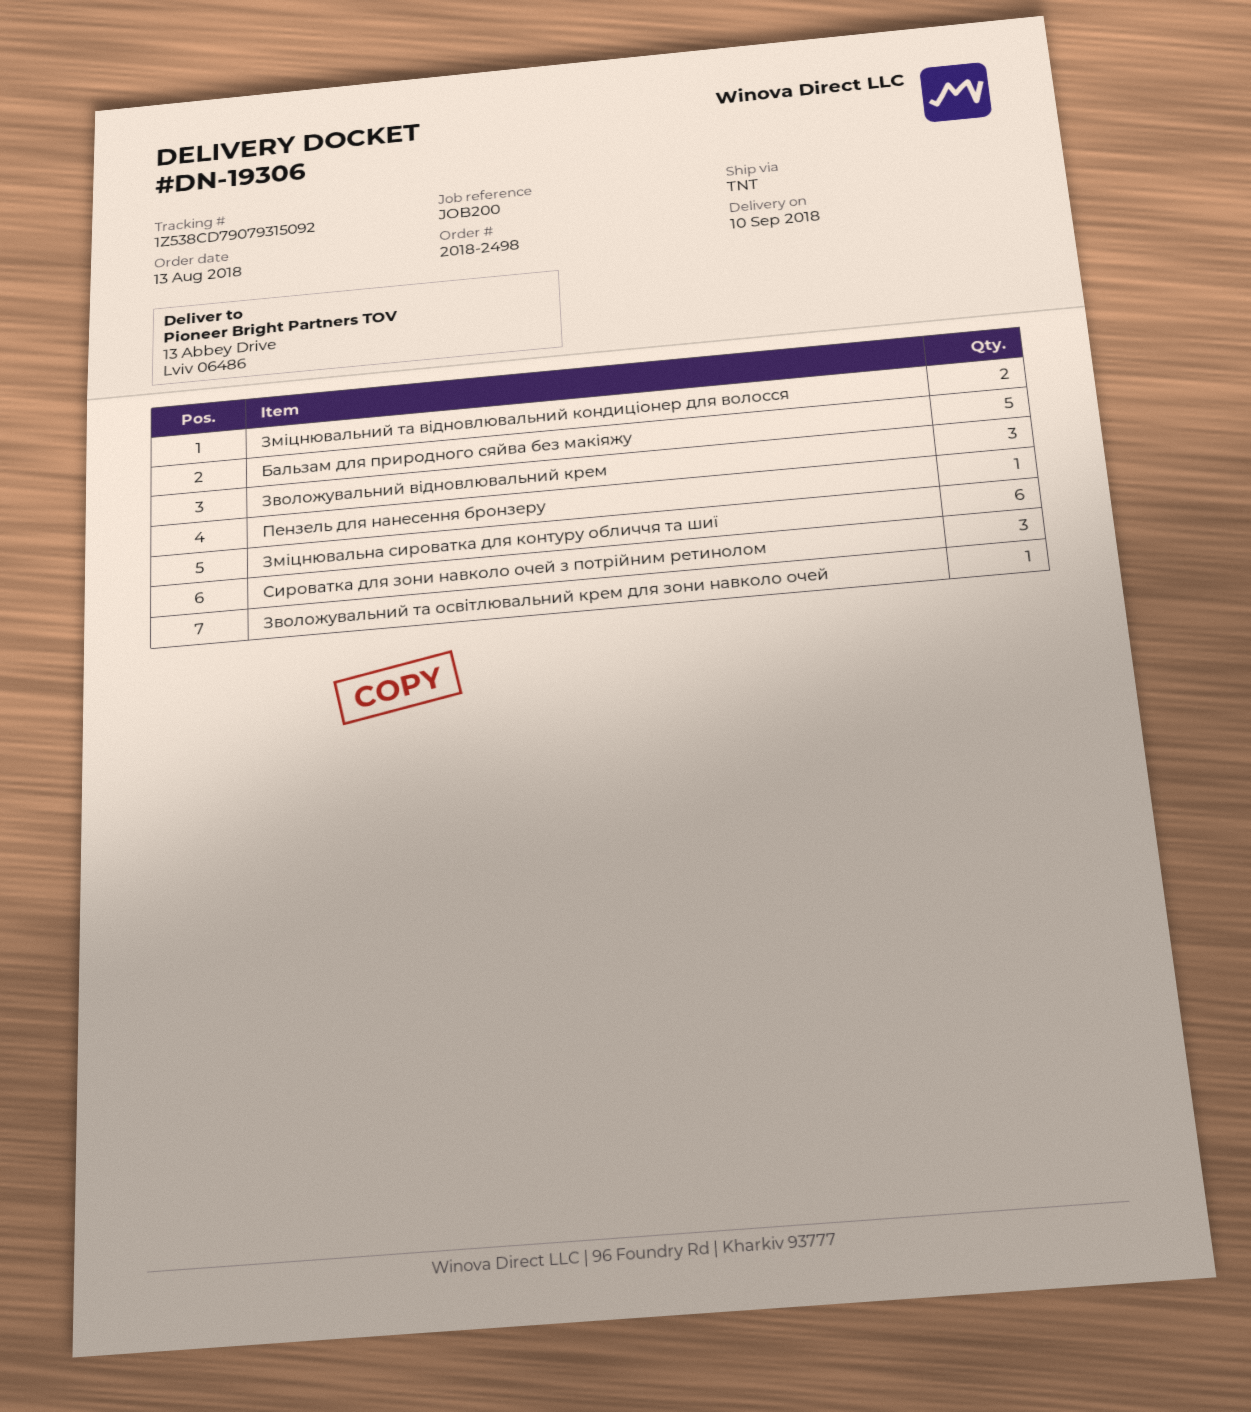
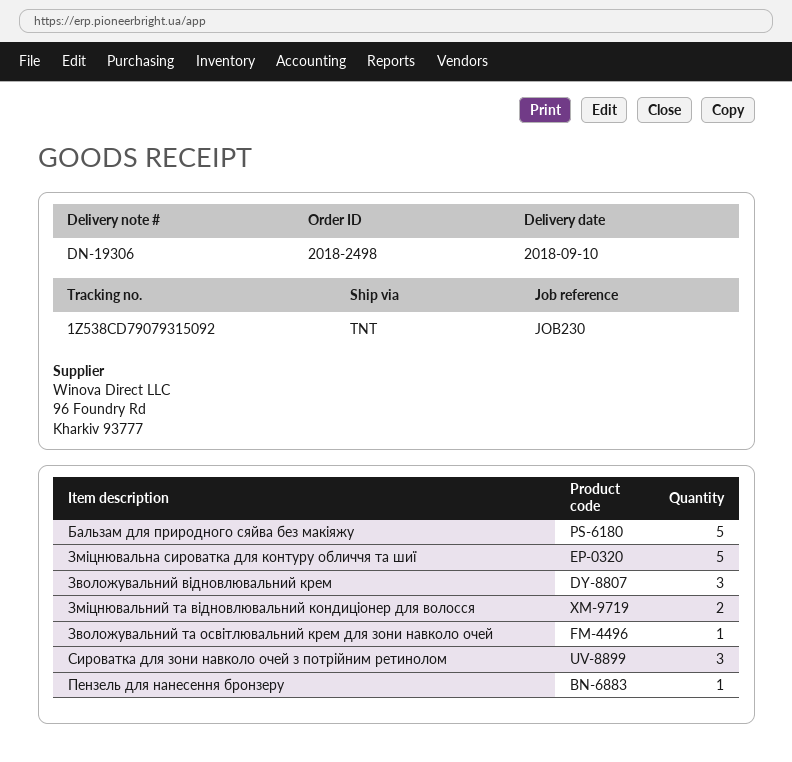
reference: JOB200 -> JOB230
Зміцнювальна сироватка для контуру обличчя та шиї: 6 -> 5

